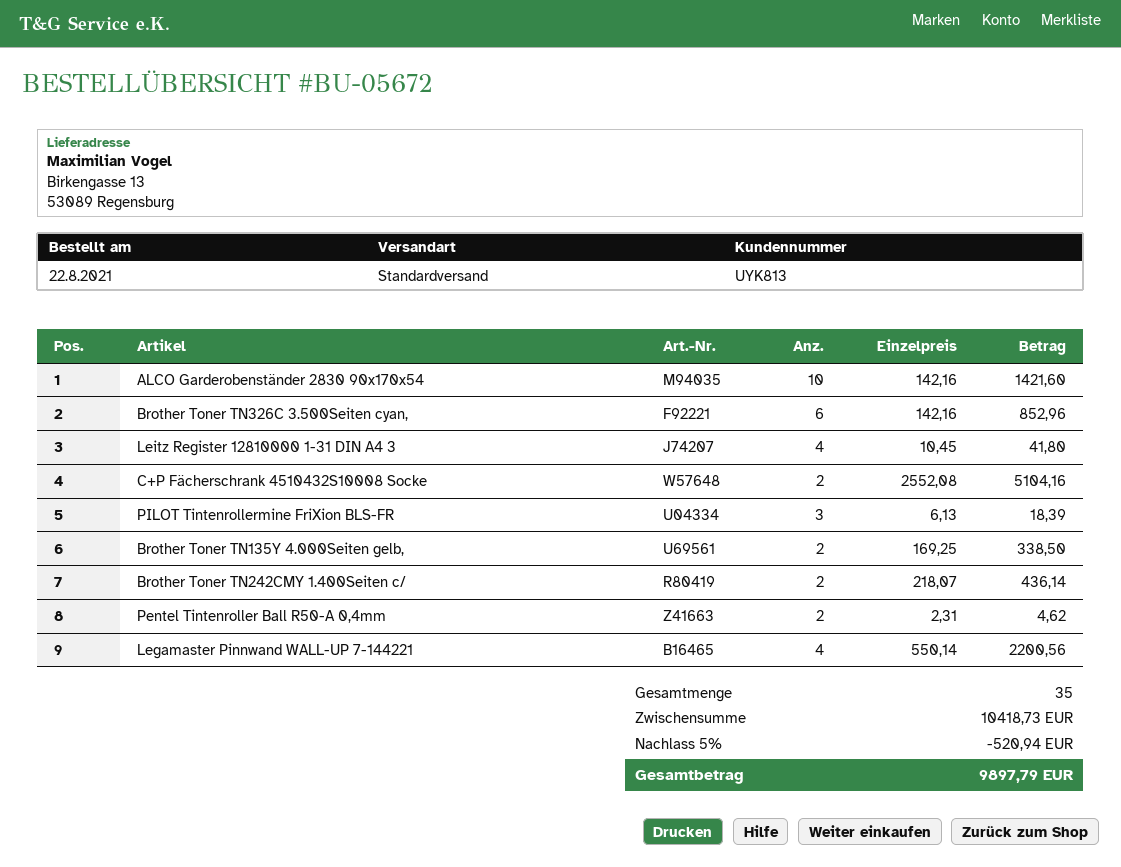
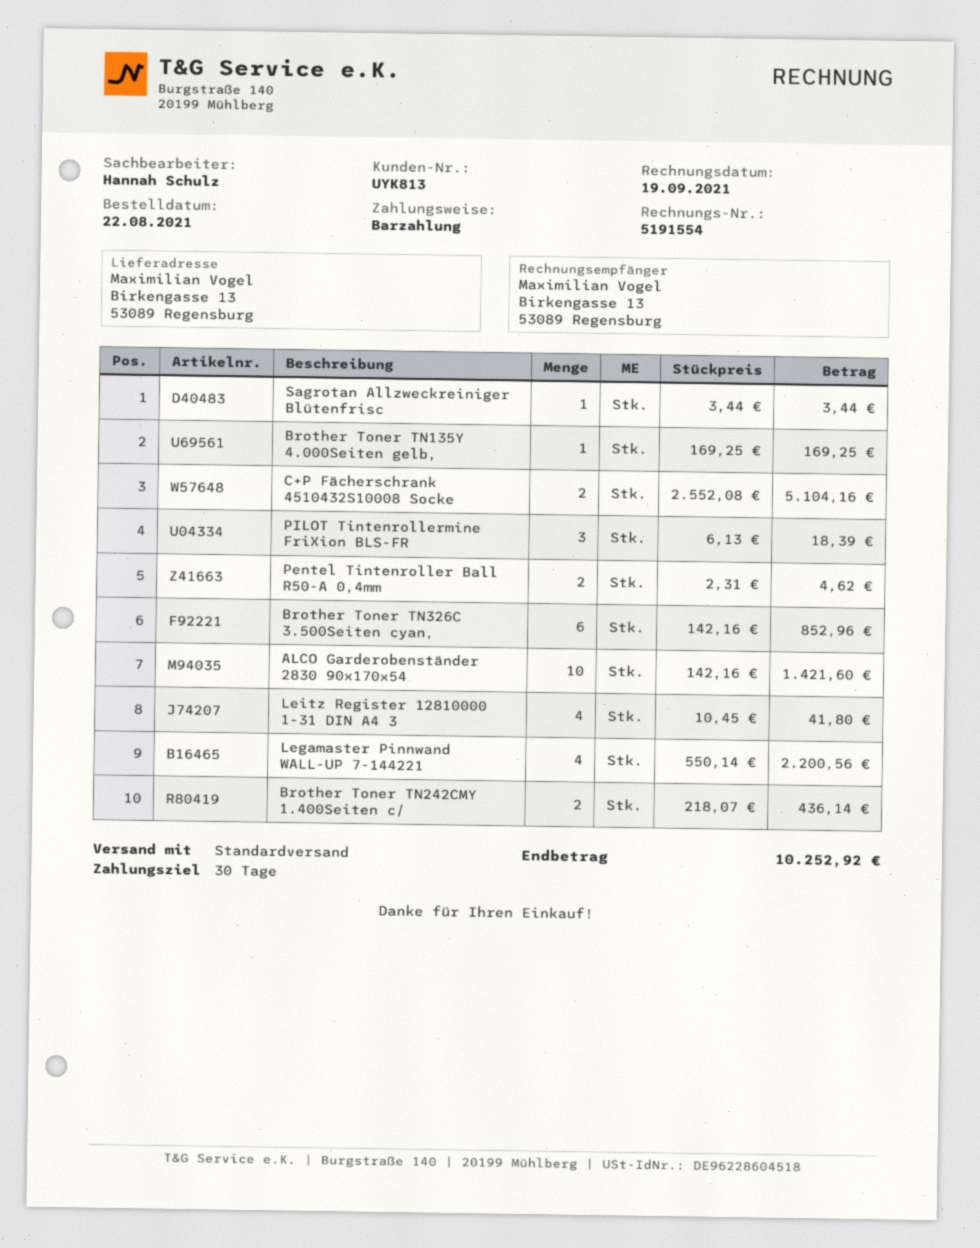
Brother Toner TN135Y 4.000Seiten gelb,: 2 x 169.25 = 338.50 -> 1 x 169.25 = 169.25
Sagrotan Allzweckreiniger Blütenfrisc: none -> 1 x 3.44 = 3.44
discount: 5% = 520.94 -> none
total: 9897.79 -> 10252.92

